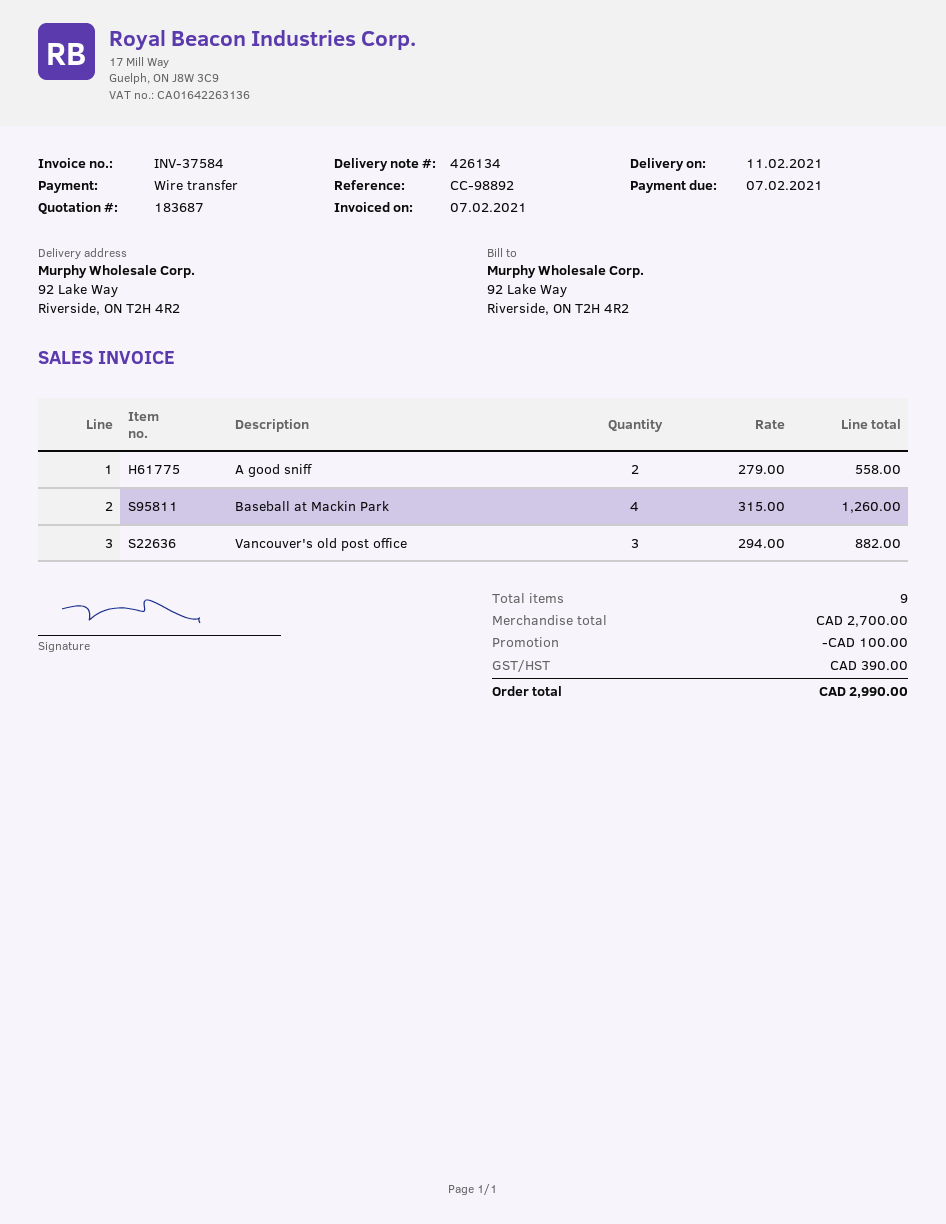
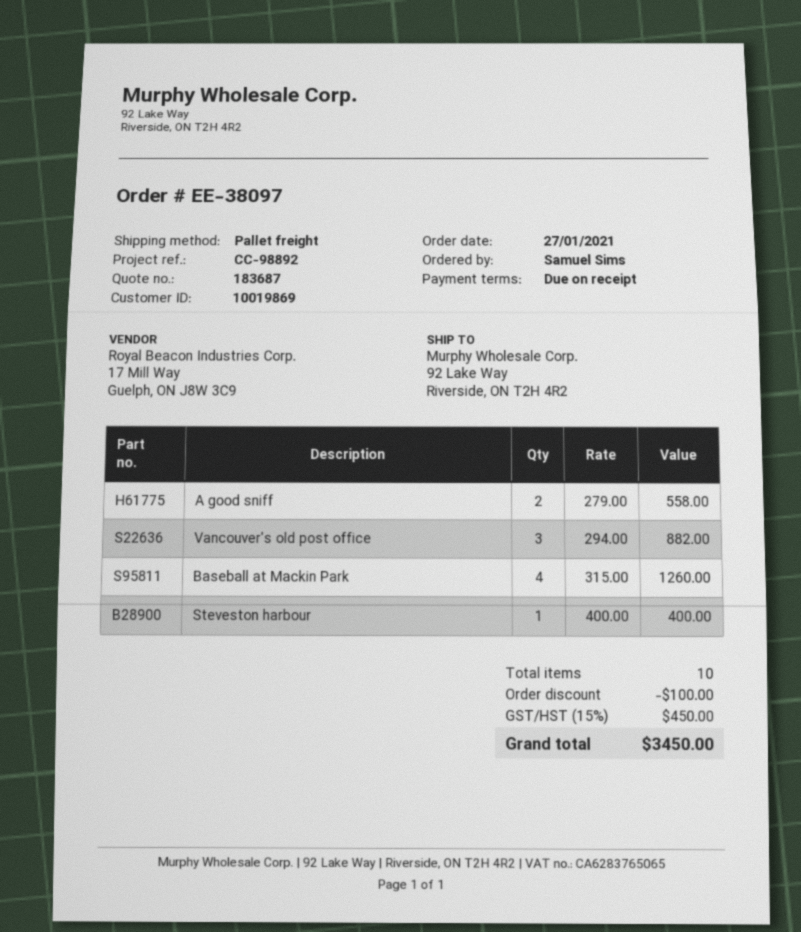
Steveston harbour: none -> 1 x 400.00 = 400.00
total quantity: 9 -> 10
tax: 390.00 -> 450.00
total: 2990.00 -> 3450.00

